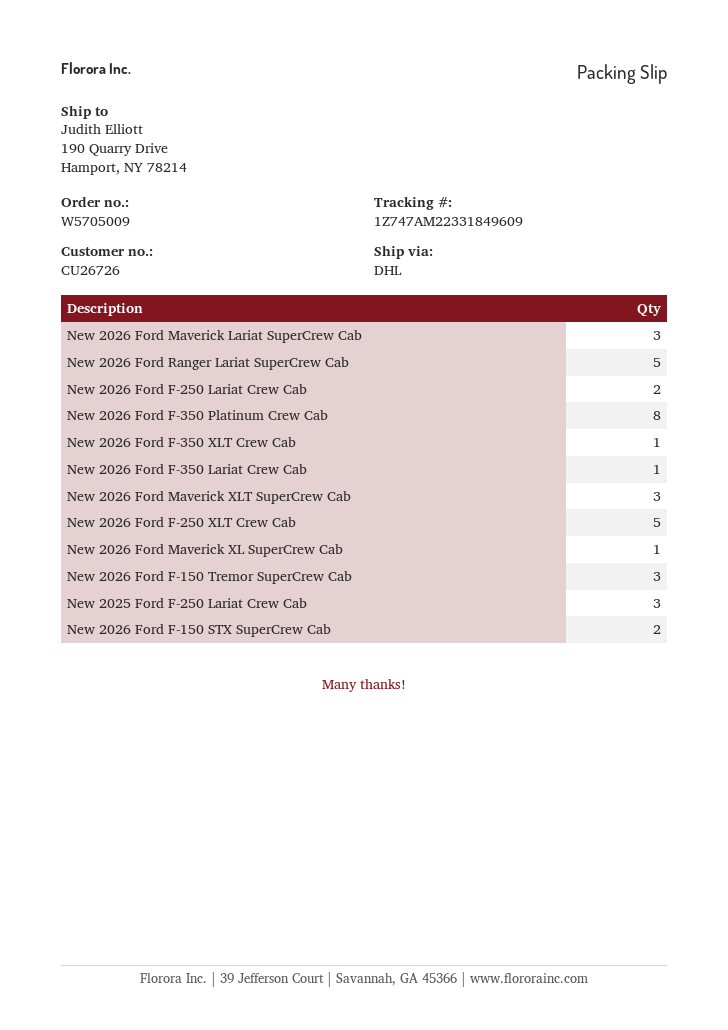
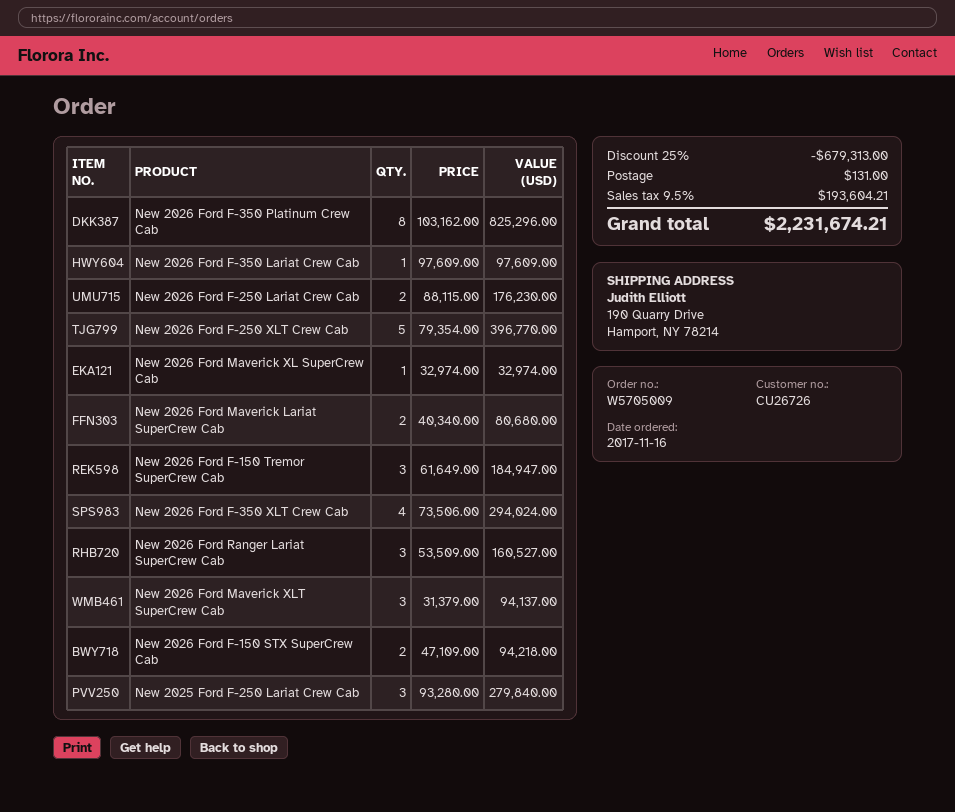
New 2026 Ford Maverick Lariat SuperCrew Cab: 3 -> 2
New 2026 Ford Ranger Lariat SuperCrew Cab: 5 -> 3
New 2026 Ford F-350 XLT Crew Cab: 1 -> 4

